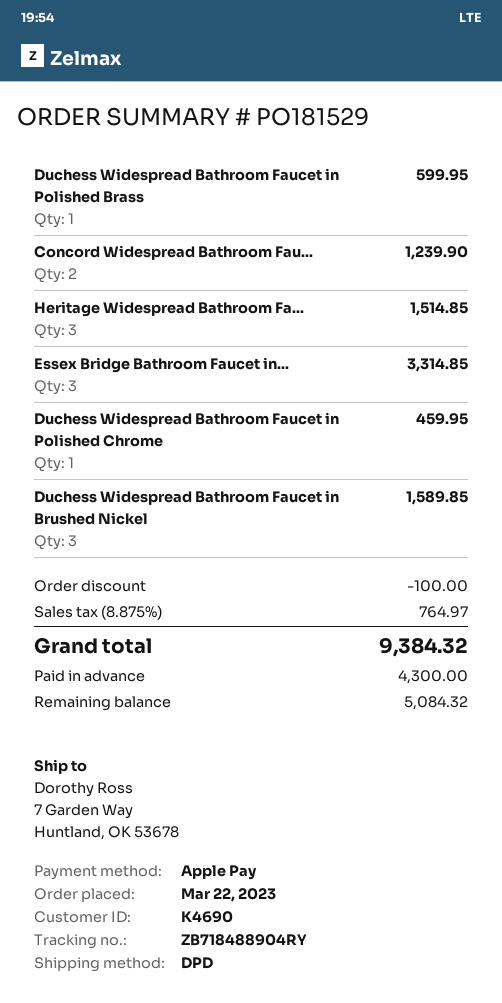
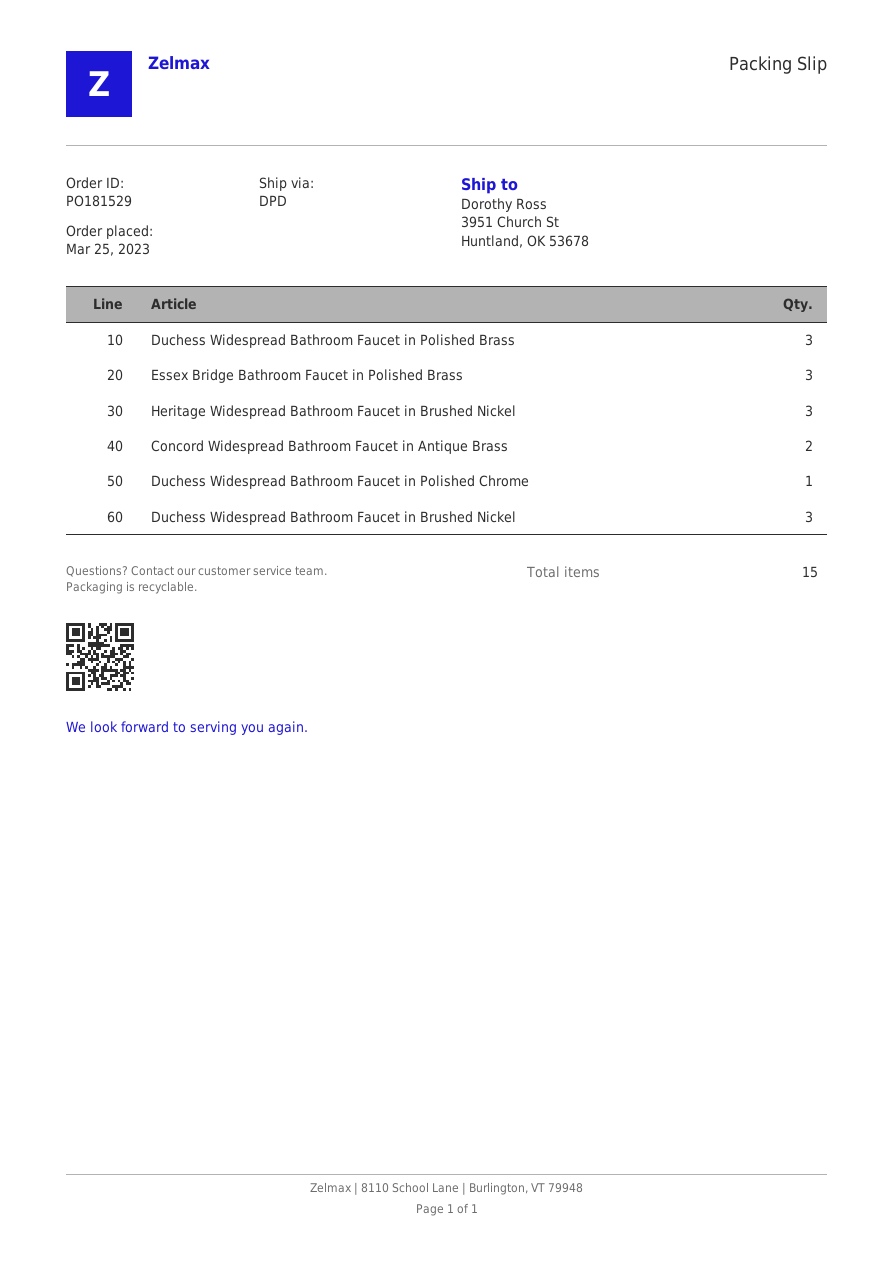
order date: 2023-03-22 -> 2023-03-25
ship to: 7 Garden Way, Huntland, OK 53678 -> 3951 Church St, Huntland, OK 53678
Duchess Widespread Bathroom Faucet in Polished Brass: 1 -> 3

